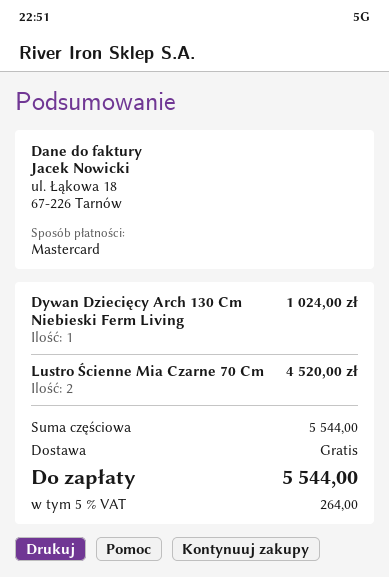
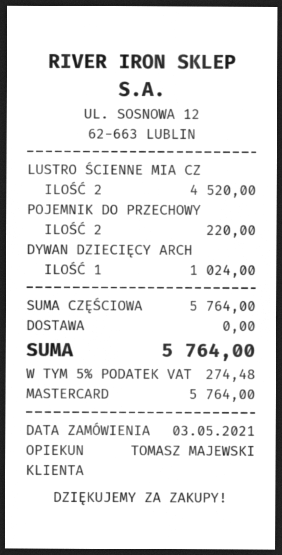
POJEMNIK DO PRZECHOWY: none -> 2 for 220.00
subtotal: 5544.00 -> 5764.00
tax: 5% = 264.00 -> 5% = 274.48
total: 5544.00 -> 5764.00

